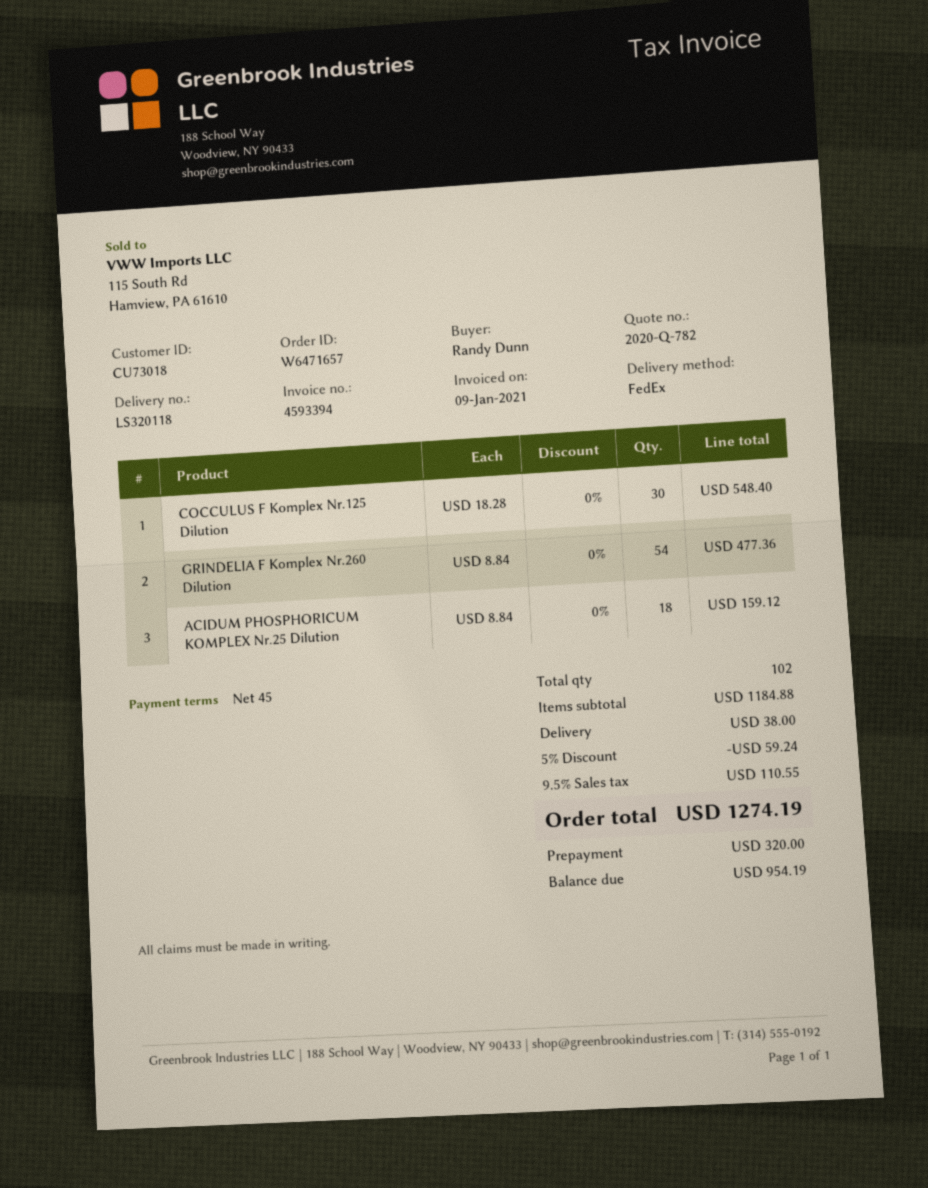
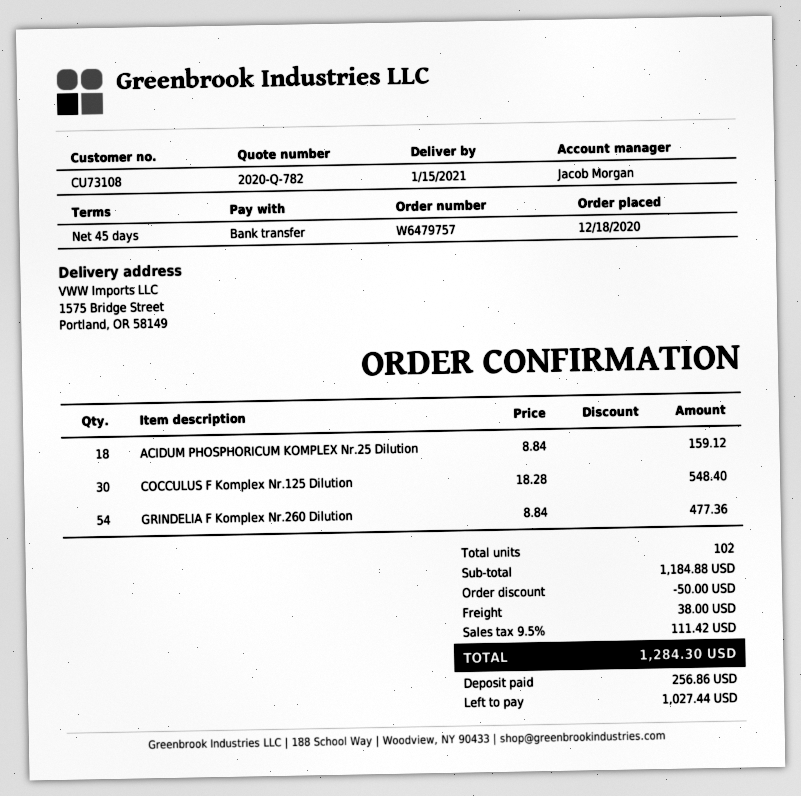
order number: W6471657 -> W6479757
customer number: CU73018 -> CU73108
discount: 59.24 -> 50.00
tax: 9.5% = 110.55 -> 9.5% = 111.42
total: 1274.19 -> 1284.30
deposit: 320.00 -> 256.86
balance: 954.19 -> 1027.44

